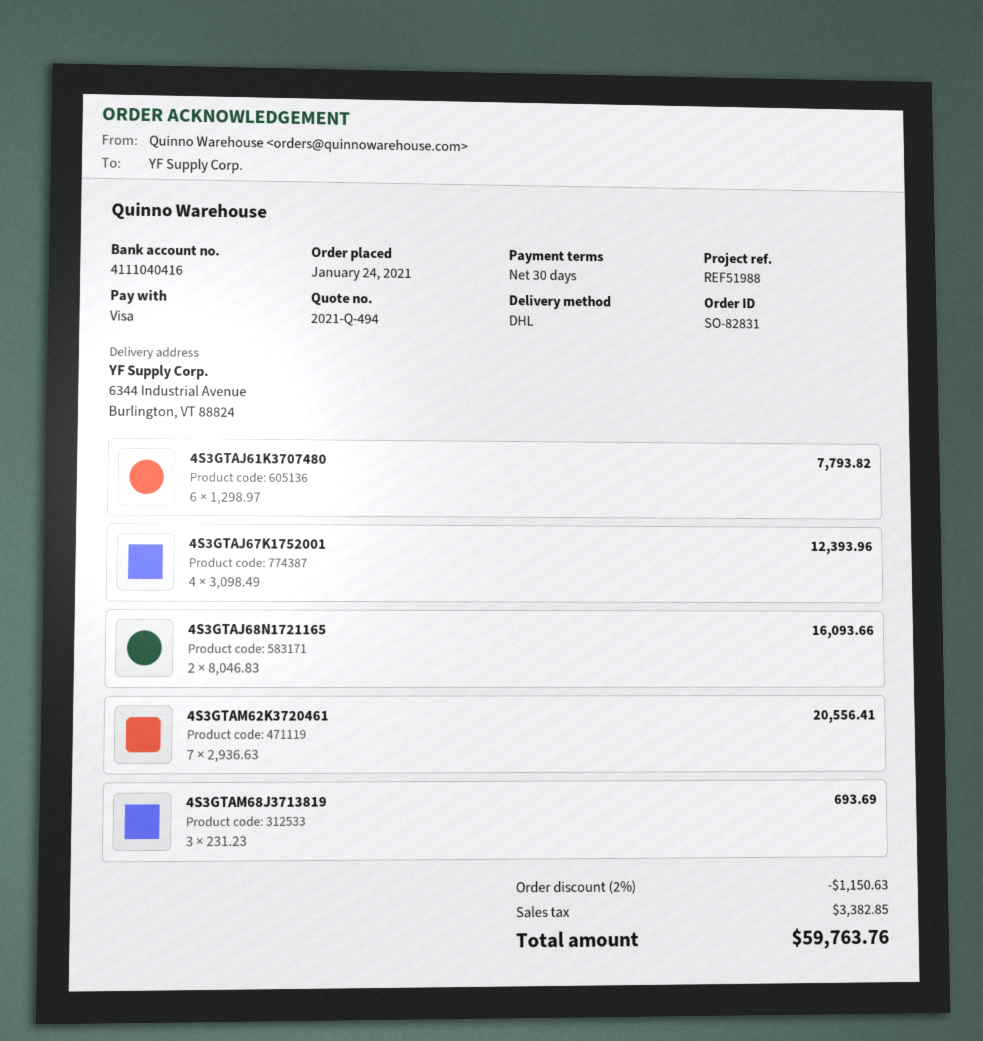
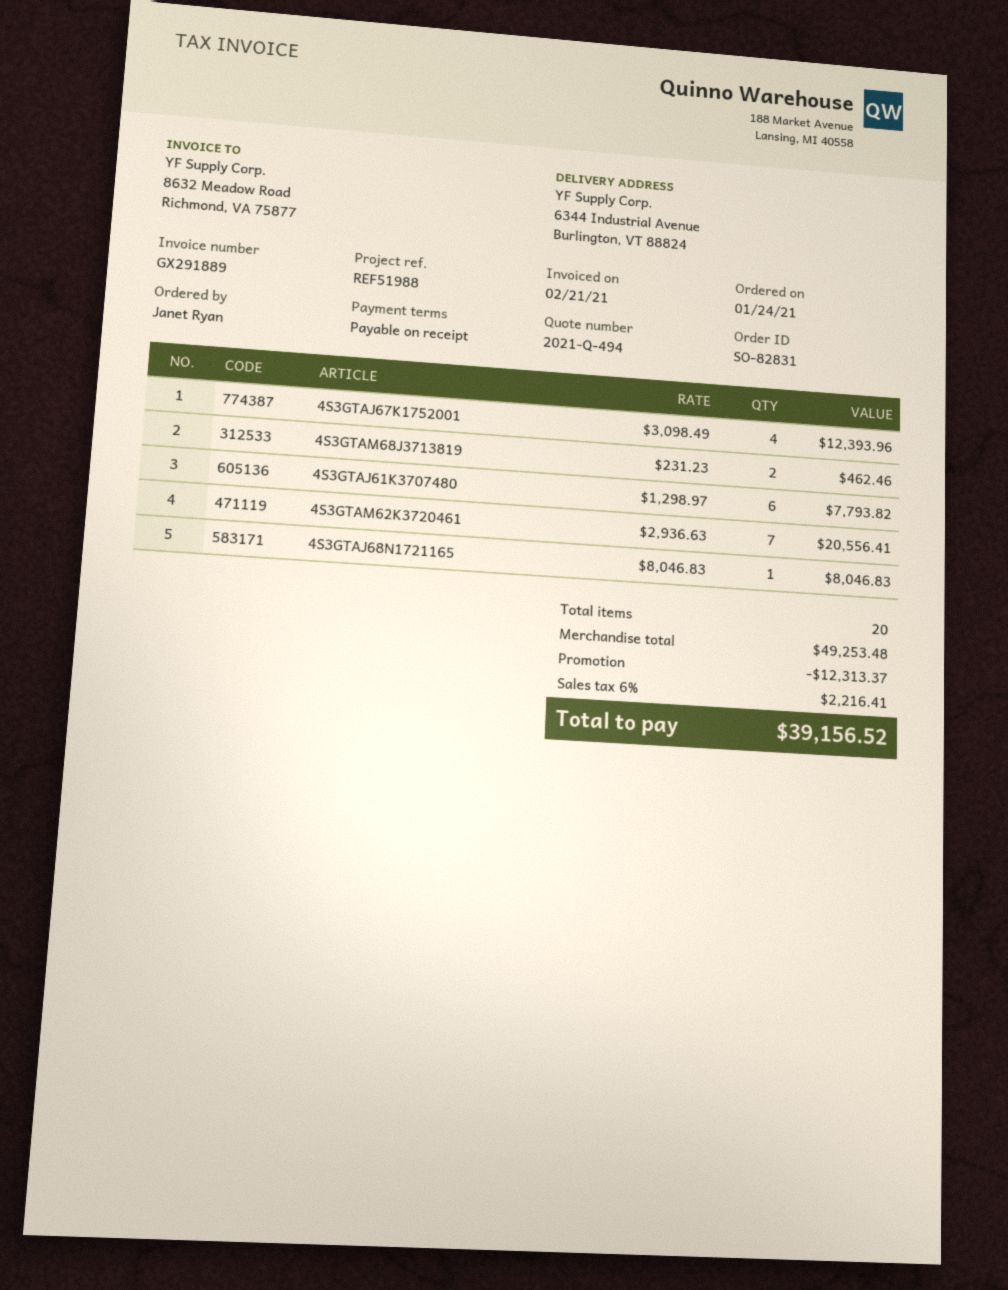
payment terms: 30 days -> on receipt
4S3GTAJ68N1721165: 2 x 8046.83 = 16093.66 -> 1 x 8046.83 = 8046.83
4S3GTAM68J3713819: 3 x 231.23 = 693.69 -> 2 x 231.23 = 462.46
discount: 1150.63 -> 12313.37
tax: 3382.85 -> 2216.41
total: 59763.76 -> 39156.52

